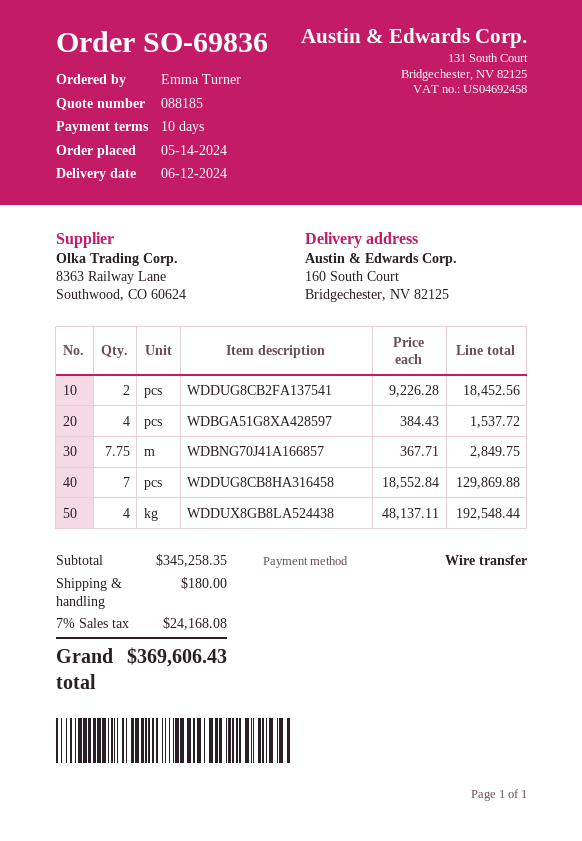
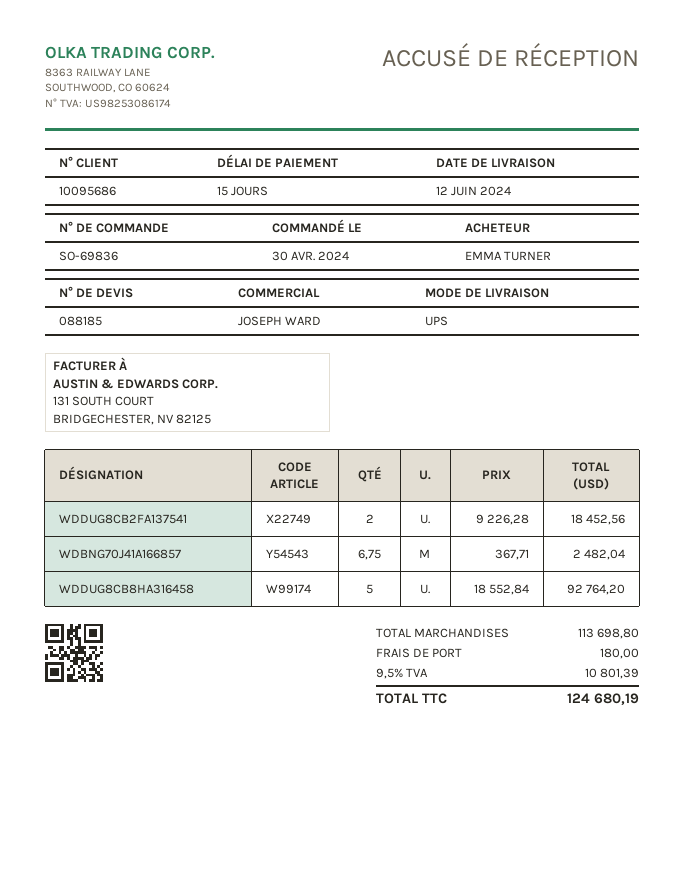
order date: 2024-05-14 -> 2024-04-30
payment terms: 10 days -> 15 days
WDBGA51G8XA428597: 4 x 384.43 = 1537.72 -> none
WDBNG70J41A166857: 7.75 x 367.71 = 2849.75 -> 6.75 x 367.71 = 2482.04
WDDUG8CB8HA316458: 7 x 18552.84 = 129869.88 -> 5 x 18552.84 = 92764.20
WDDUX8GB8LA524438: 4 x 48137.11 = 192548.44 -> none
subtotal: 345258.35 -> 113698.80
tax: 7% = 24168.08 -> 9.5% = 10801.39
total: 369606.43 -> 124680.19

